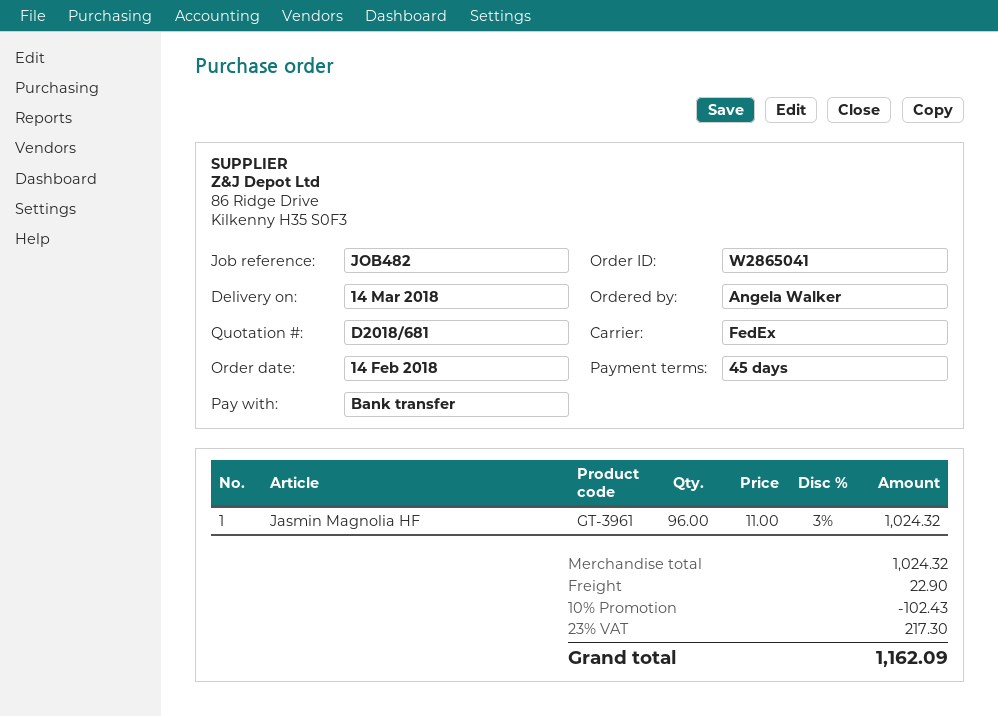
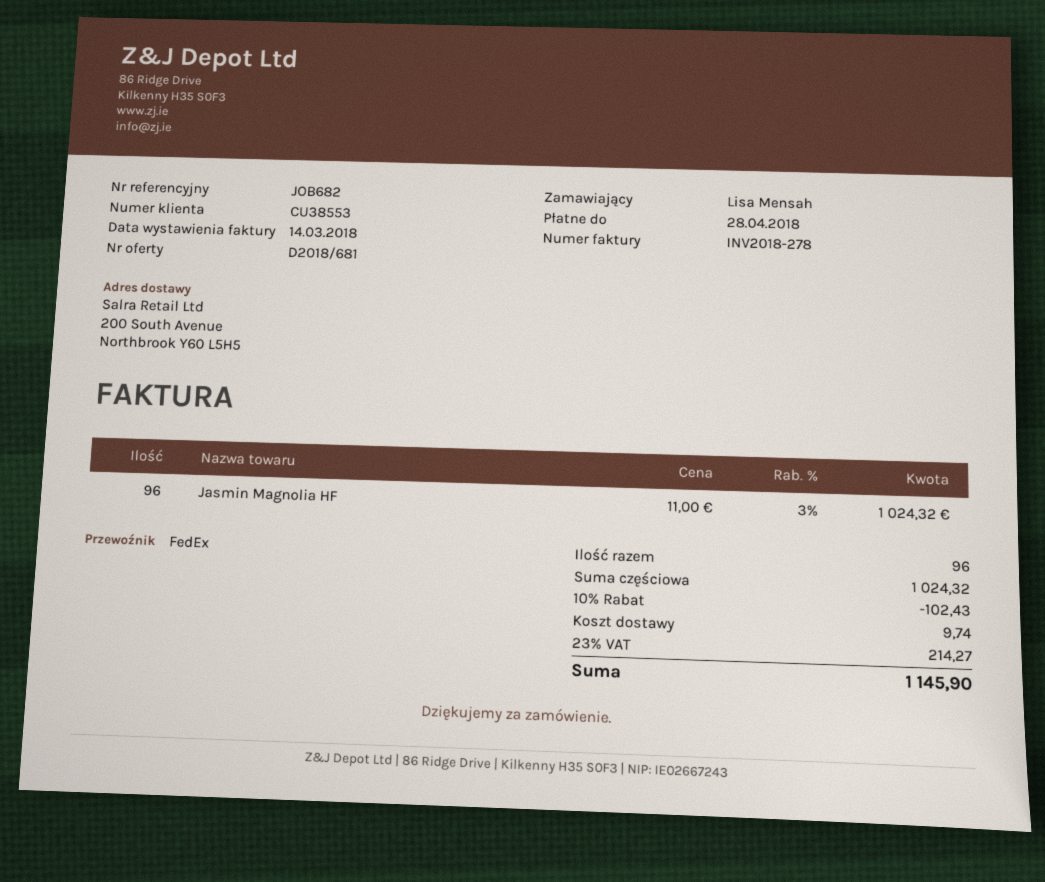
reference: JOB482 -> JOB682
ordered by: Angela Walker -> Lisa Mensah
shipping: 22.90 -> 9.74
tax: 23% = 217.30 -> 23% = 214.27
total: 1162.09 -> 1145.90

